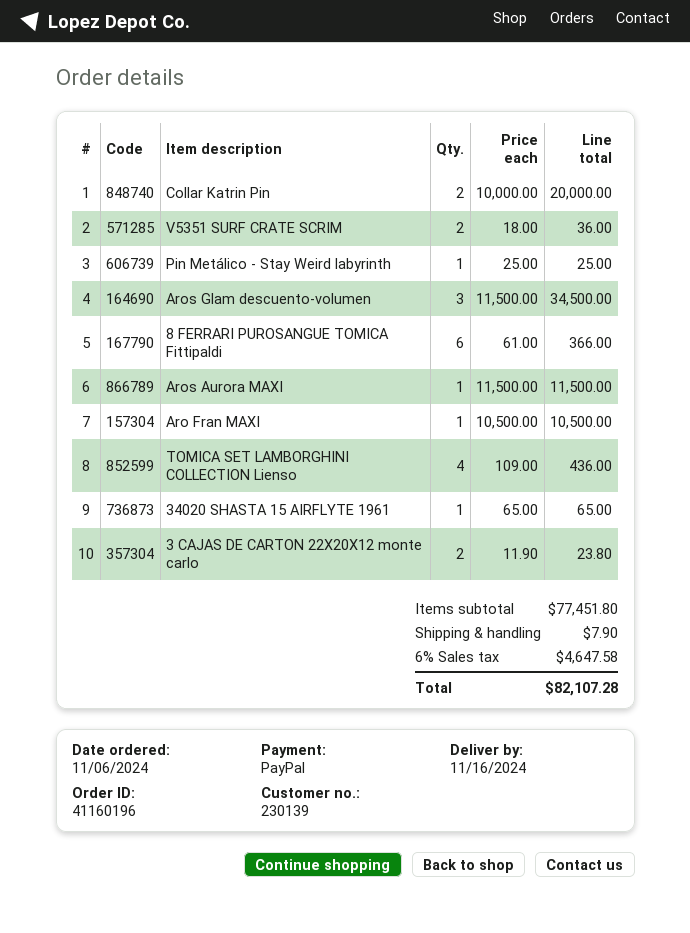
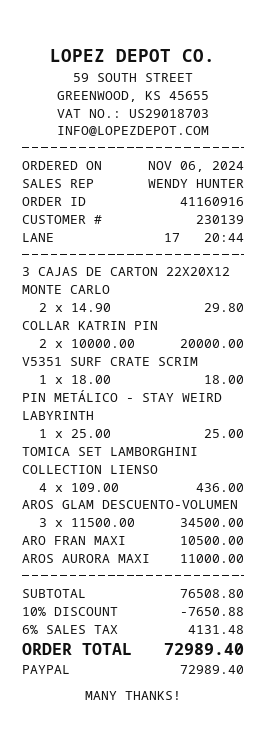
order number: 41160196 -> 41160916
V5351 SURF CRATE SCRIM: 2 x 18.00 = 36.00 -> 1 x 18.00 = 18.00
8 FERRARI PUROSANGUE TOMICA Fittipaldi: 6 x 61.00 = 366.00 -> none
Aros Aurora MAXI: 1 x 11500.00 = 11500.00 -> 1 x 11000.00 = 11000.00
34020 SHASTA 15 AIRFLYTE 1961: 1 x 65.00 = 65.00 -> none
3 CAJAS DE CARTON 22X20X12 monte carlo: 2 x 11.90 = 23.80 -> 2 x 14.90 = 29.80
subtotal: 77451.80 -> 76508.80
discount: none -> 10% = 7650.88
shipping: 7.90 -> none
tax: 6% = 4647.58 -> 6% = 4131.48
total: 82107.28 -> 72989.40

